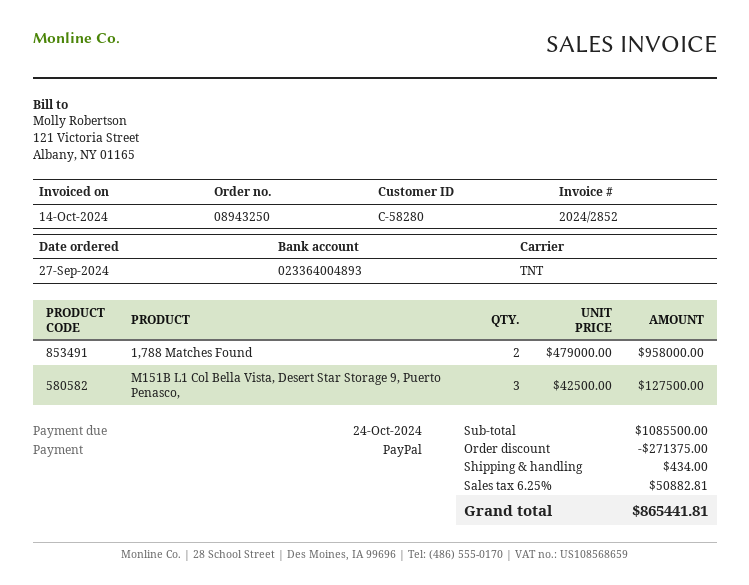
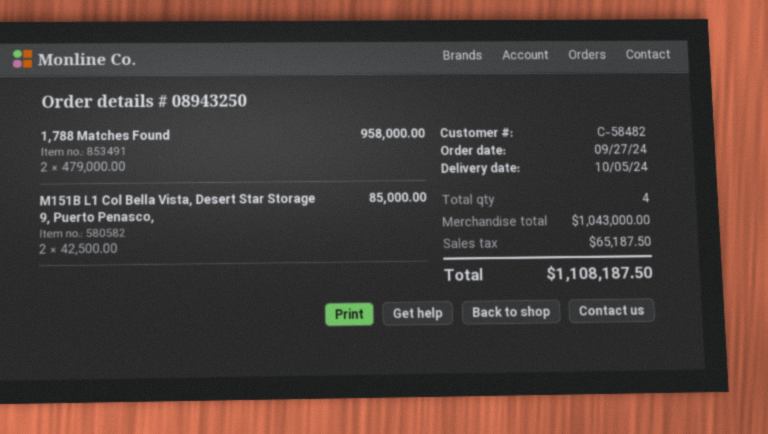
customer number: C-58280 -> C-58482
M151B L1 Col Bella Vista, Desert Star Storage 9, Puerto Penasco,: 3 x 42500.00 = 127500.00 -> 2 x 42500.00 = 85000.00
subtotal: 1085500.00 -> 1043000.00
discount: 271375.00 -> none
shipping: 434.00 -> none
tax: 50882.81 -> 65187.50
total: 865441.81 -> 1108187.50

